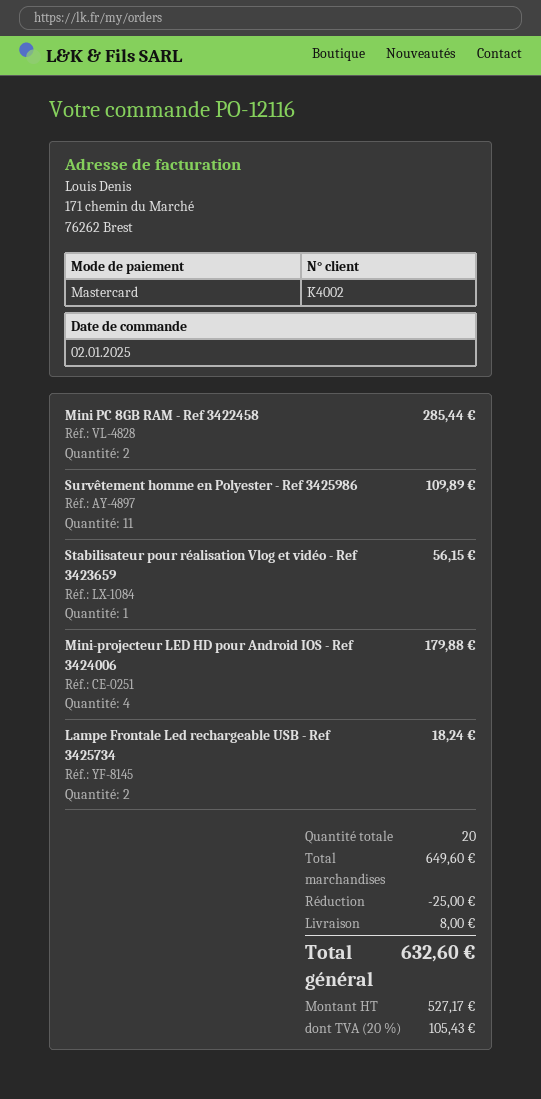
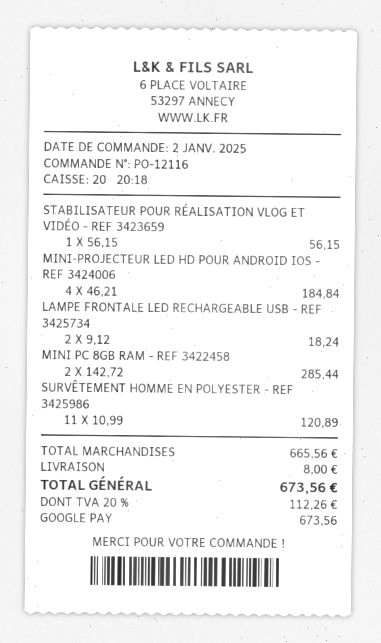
payment method: Mastercard -> Google Pay
Survêtement homme en Polyester - Ref 3425986: 11 for 109.89 -> 11 for 120.89
Mini-projecteur LED HD pour Android IOS - Ref 3424006: 4 for 179.88 -> 4 for 184.84
subtotal: 649.60 -> 665.56
discount: 25.00 -> none
tax: 20% = 105.43 -> 20% = 112.26
total: 632.60 -> 673.56

